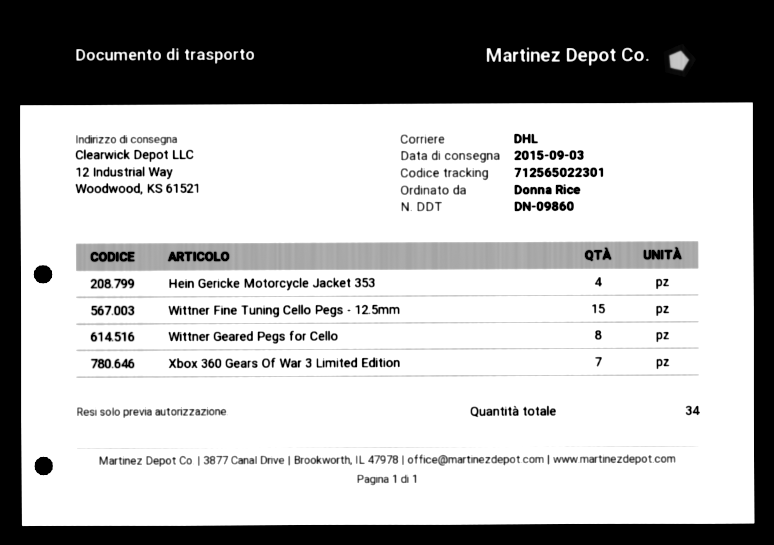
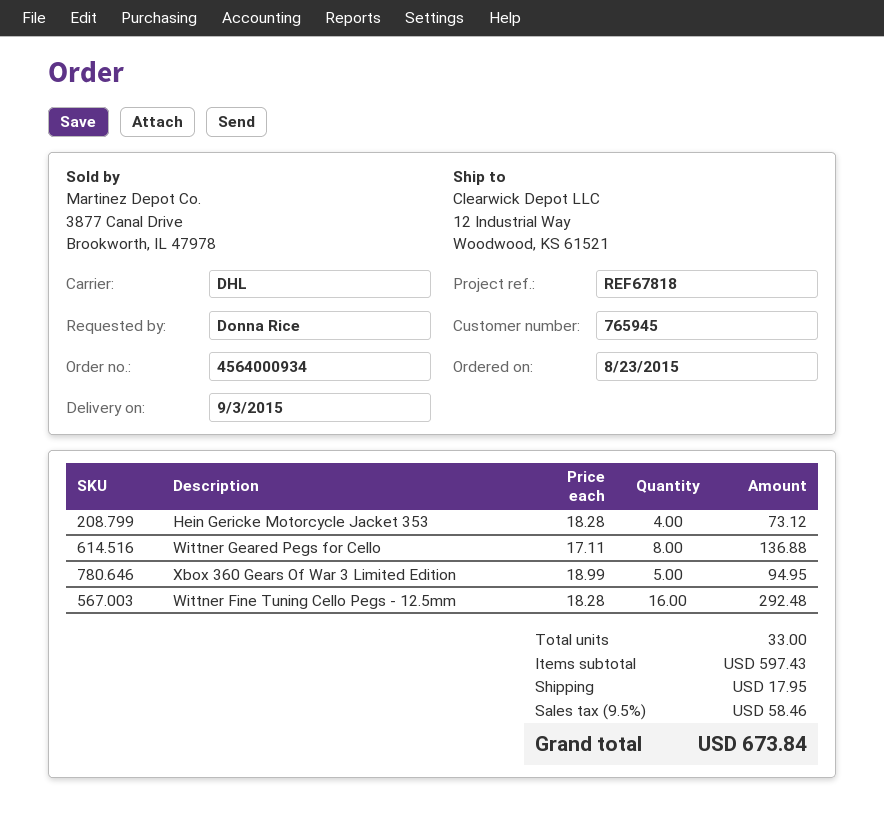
Wittner Fine Tuning Cello Pegs - 12.5mm: 15 -> 16
Xbox 360 Gears Of War 3 Limited Edition: 7 -> 5
total quantity: 34 -> 33

